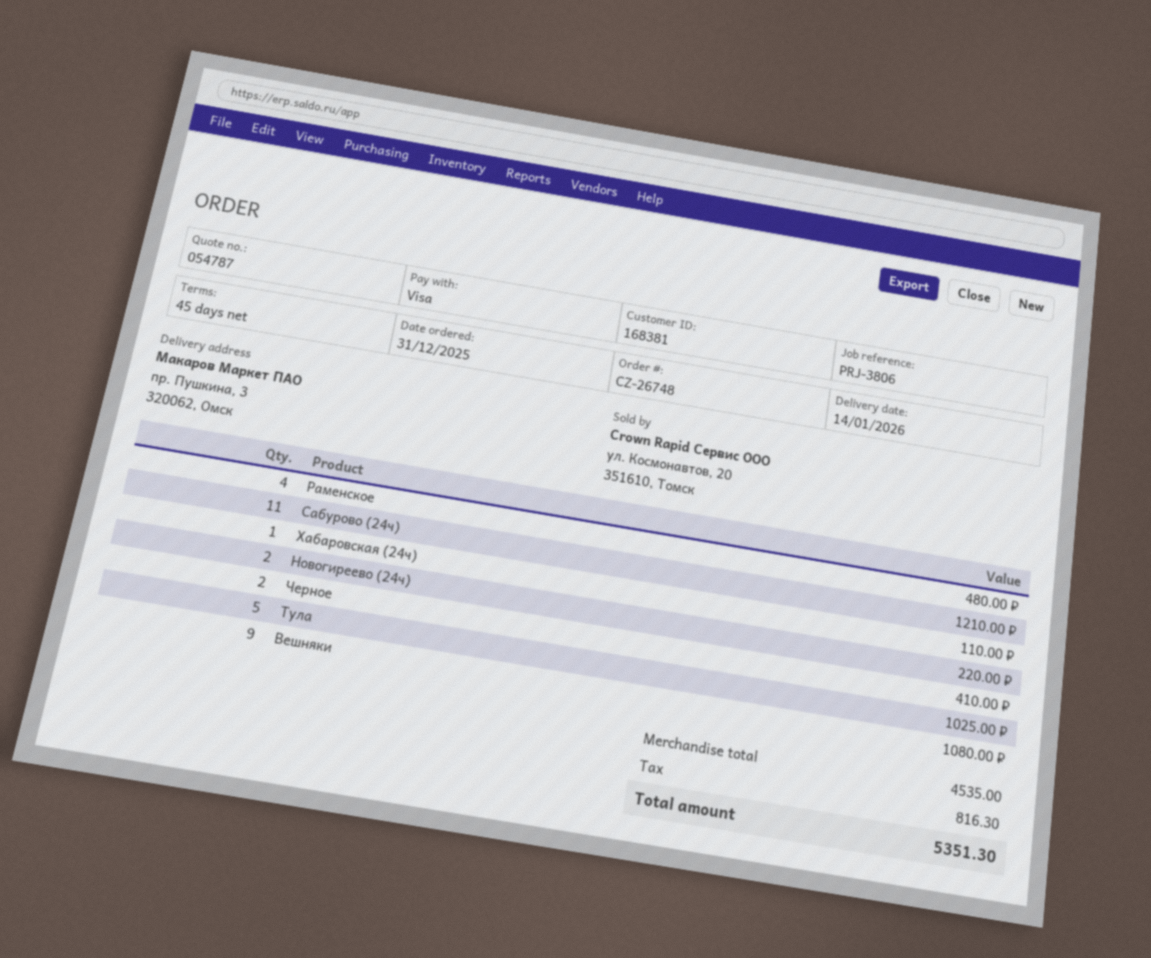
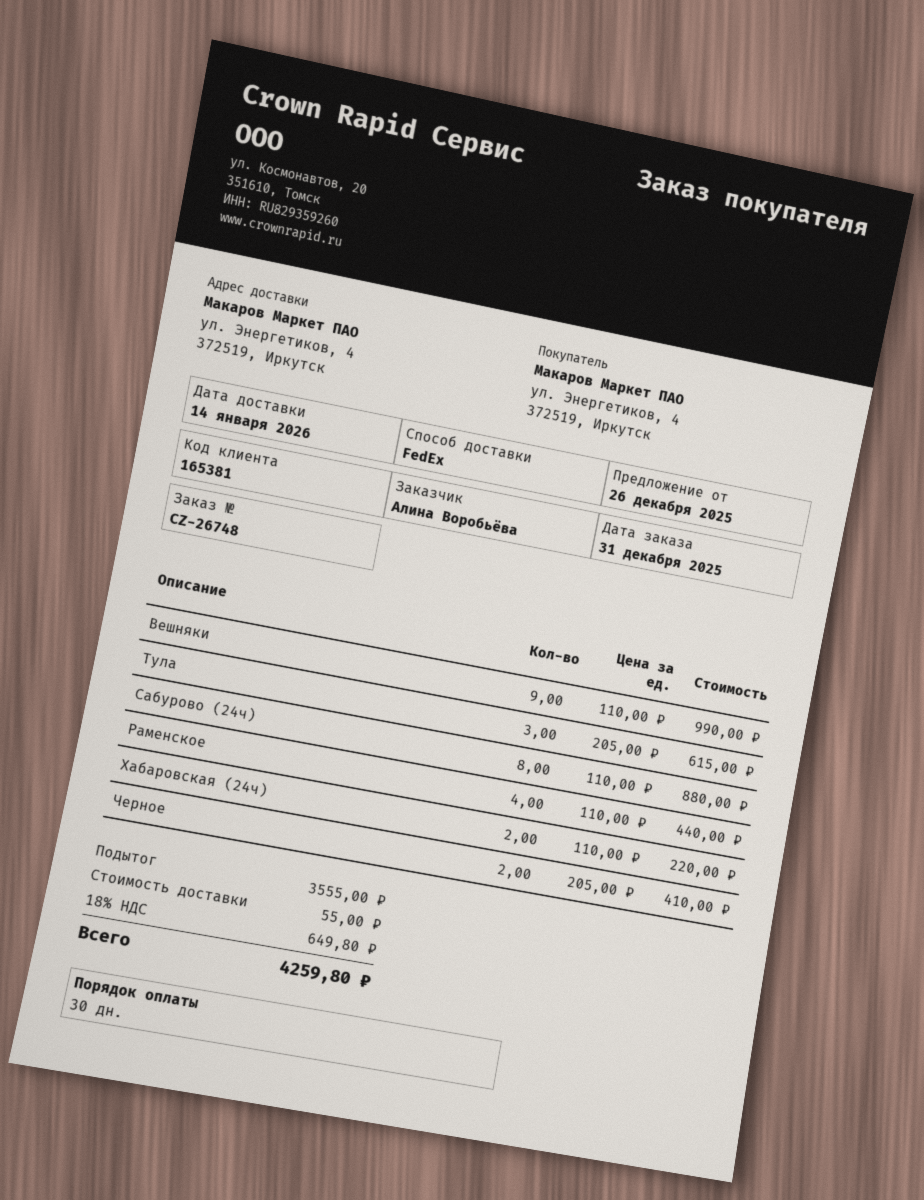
payment terms: 45 days -> 30 days
customer number: 168381 -> 165381
ship to: пр. Пушкина, 3, 320062, Омск -> ул. Энергетиков, 4, 372519, Иркутск
Раменское: 4 for 480.00 -> 4 for 440.00
Сабурово (24ч): 11 for 1210.00 -> 8 for 880.00
Хабаровская (24ч): 1 for 110.00 -> 2 for 220.00
Новогиреево (24ч): 2 for 220.00 -> none
Тула: 5 for 1025.00 -> 3 for 615.00
Вешняки: 9 for 1080.00 -> 9 for 990.00
subtotal: 4535.00 -> 3555.00
shipping: none -> 55.00
tax: 816.30 -> 649.80
total: 5351.30 -> 4259.80

